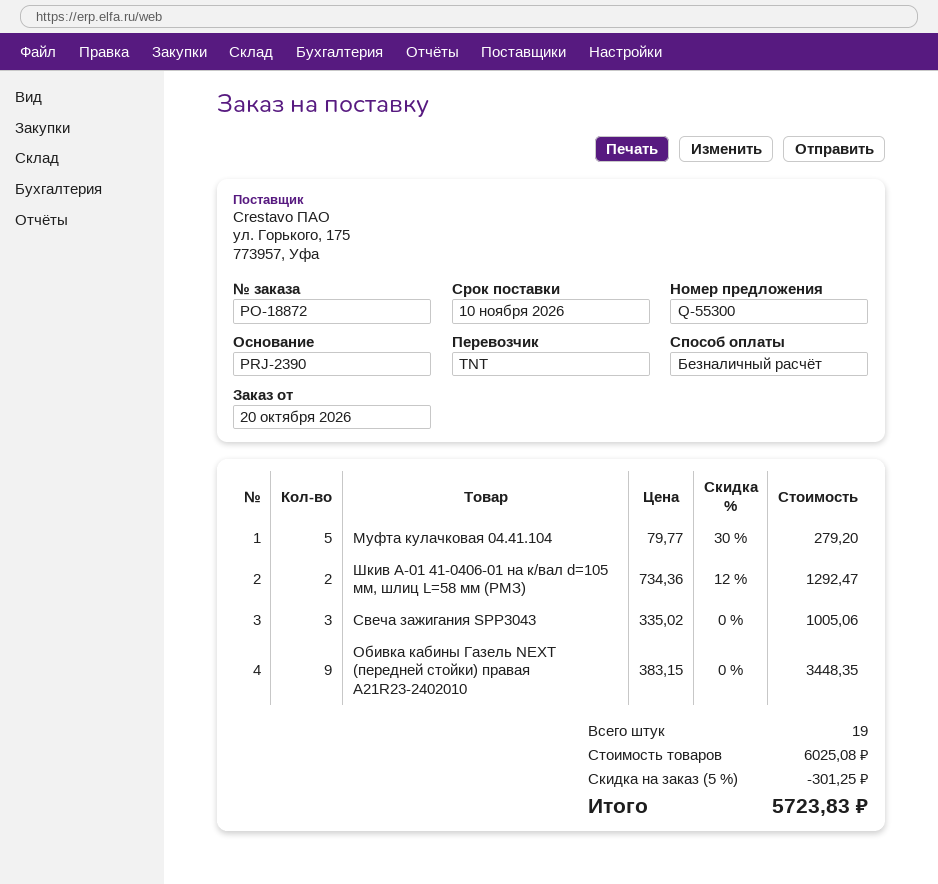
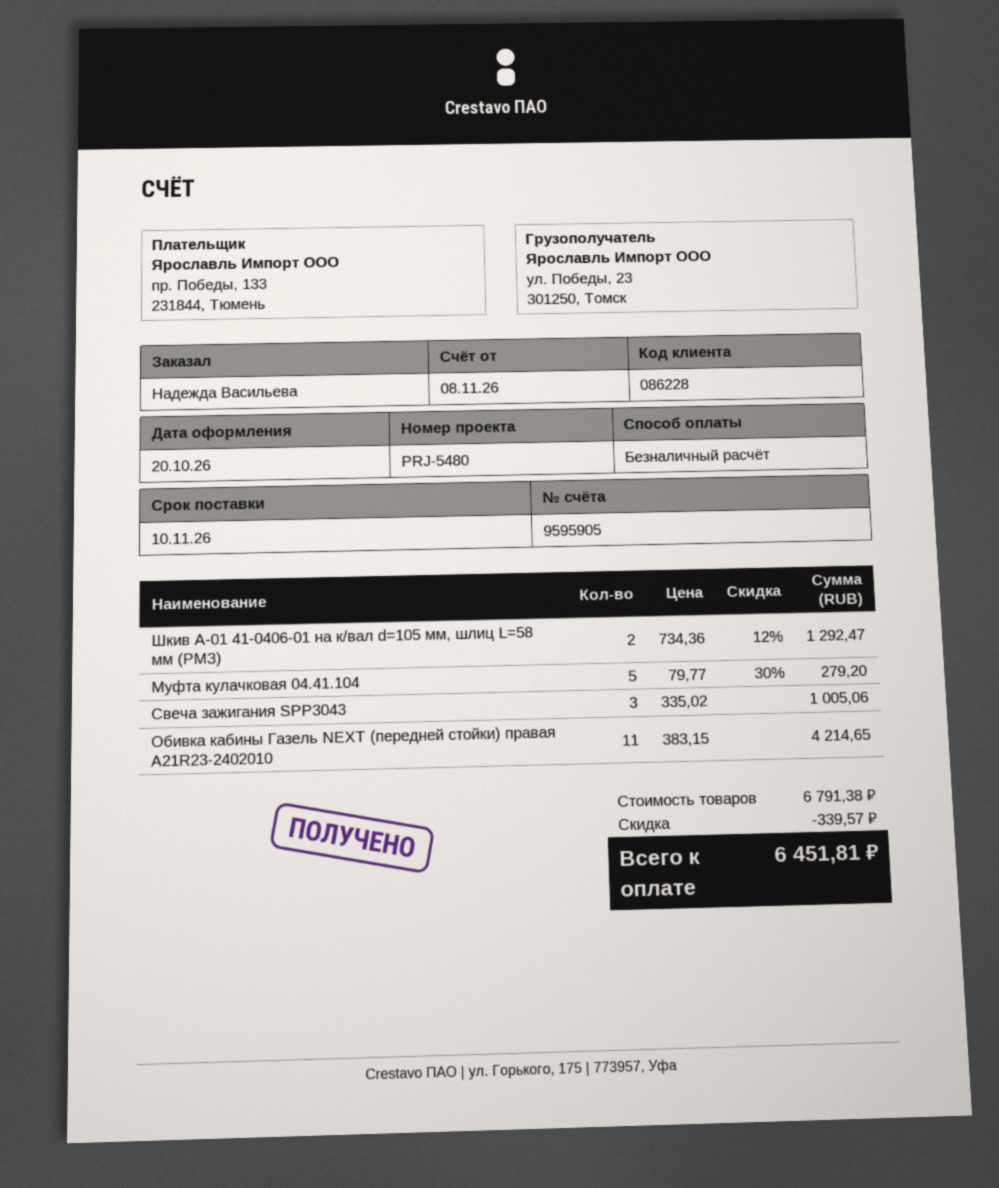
reference: PRJ-2390 -> PRJ-5480
Обивка кабины Газель NEXT (передней стойки) правая A21R23-2402010: 9 x 383.15 = 3448.35 -> 11 x 383.15 = 4214.65
subtotal: 6025.08 -> 6791.38
discount: 301.25 -> 339.57
total: 5723.83 -> 6451.81

